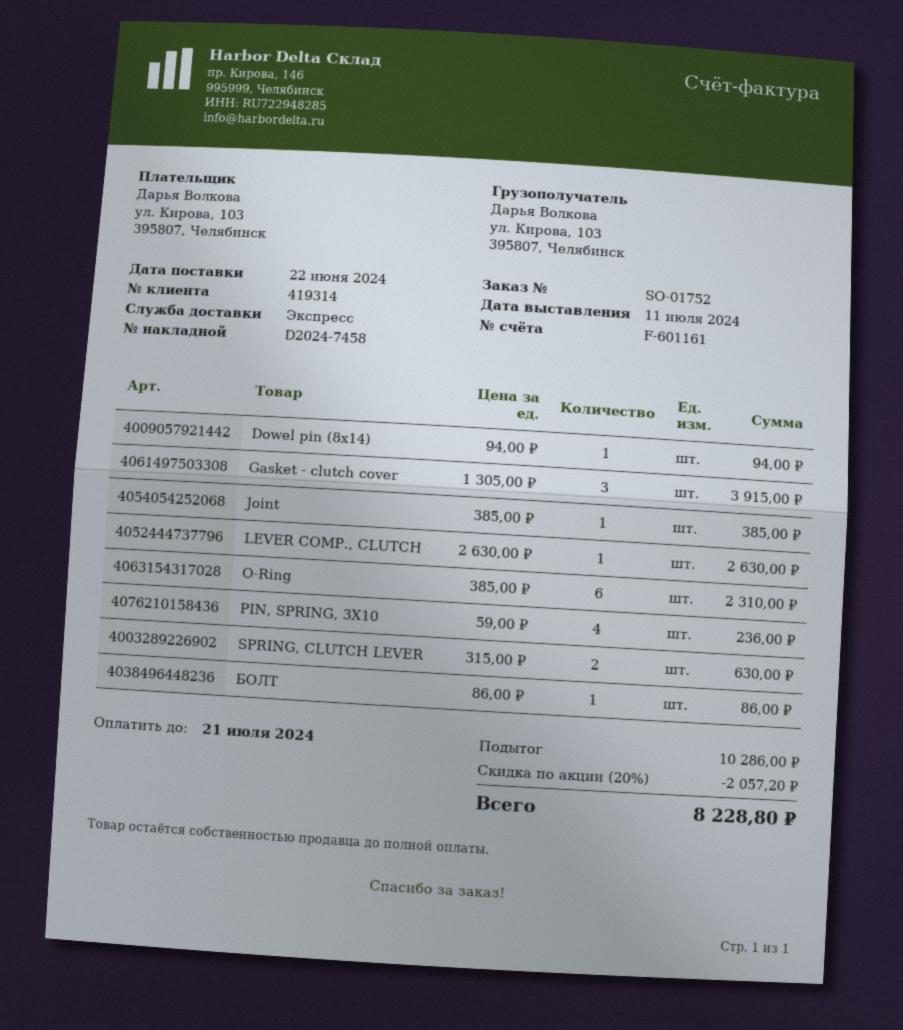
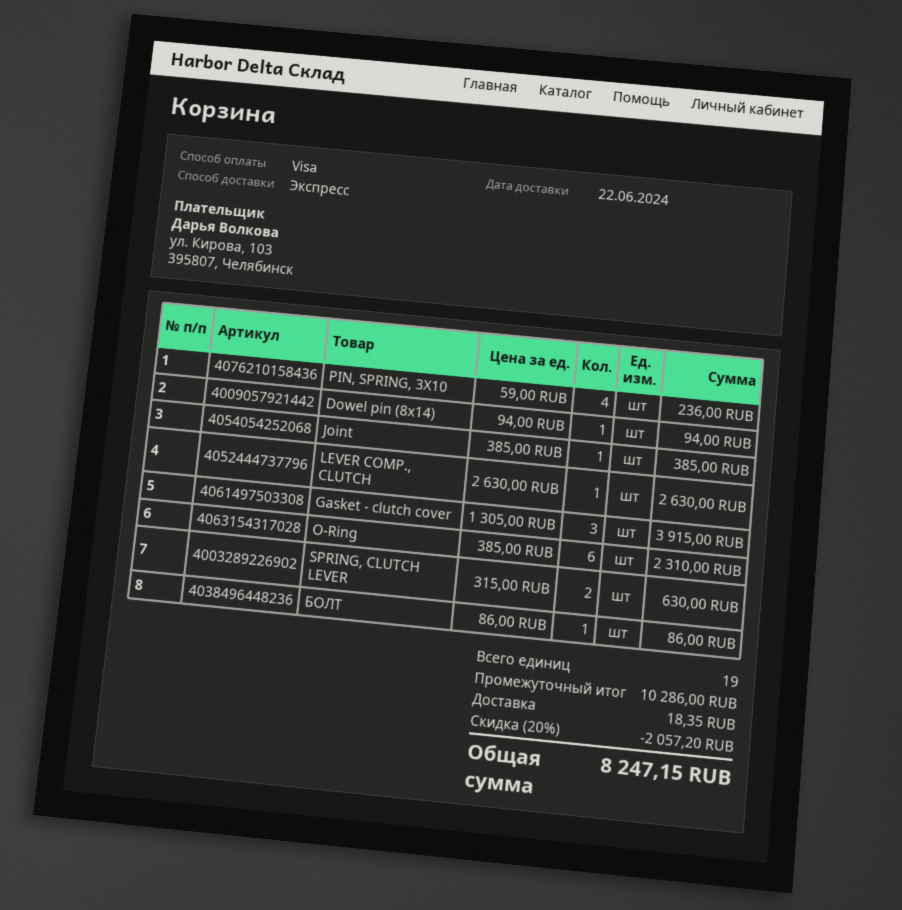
shipping: none -> 18.35
total: 8228.80 -> 8247.15

